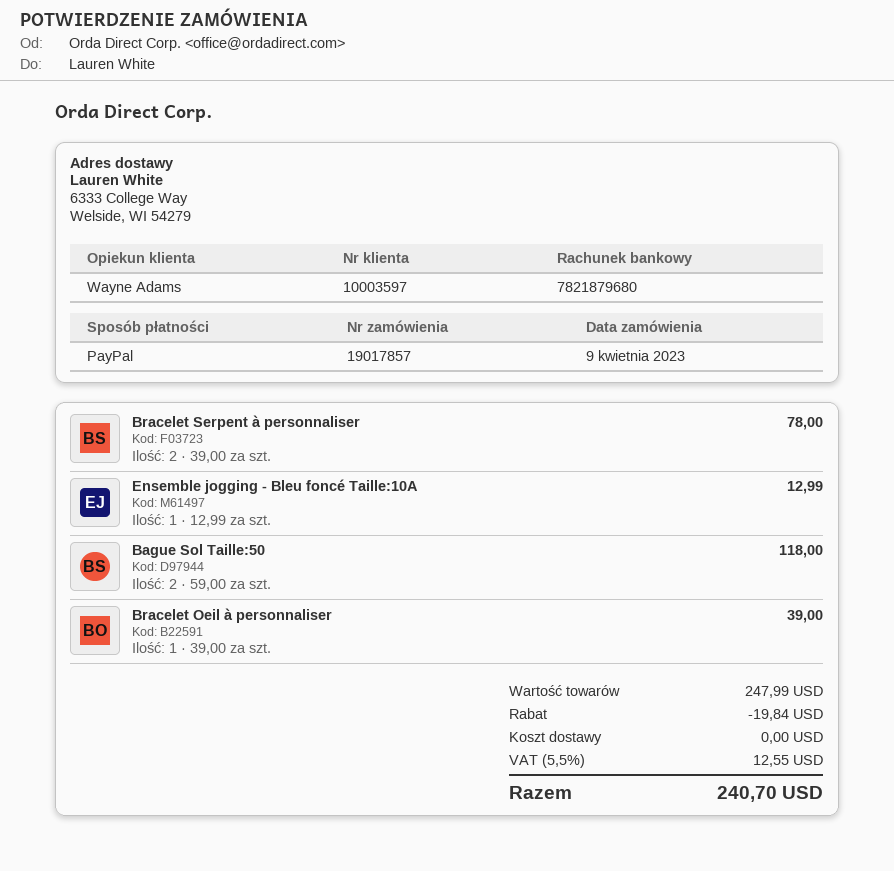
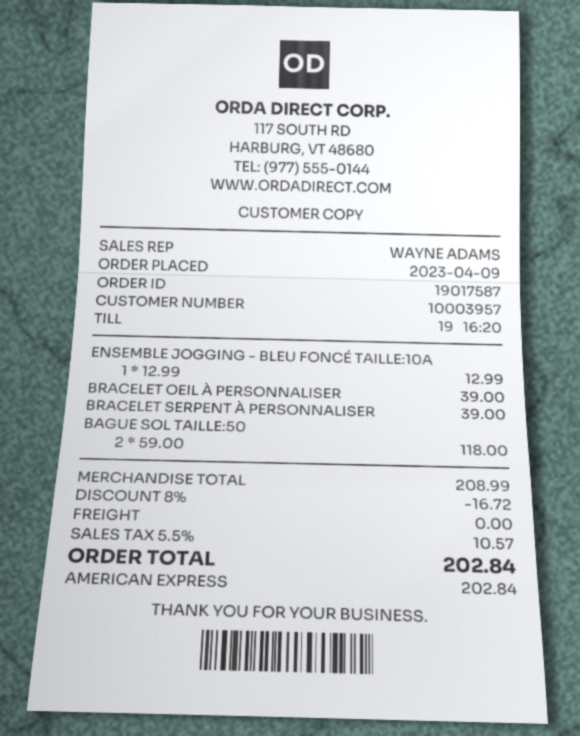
order number: 19017857 -> 19017587
customer number: 10003597 -> 10003957
payment method: PayPal -> American Express
Bracelet Serpent à personnaliser: 2 x 39.00 = 78.00 -> 1 x 39.00 = 39.00
subtotal: 247.99 -> 208.99
discount: 19.84 -> 16.72
tax: 5.5% = 12.55 -> 5.5% = 10.57
total: 240.70 -> 202.84

